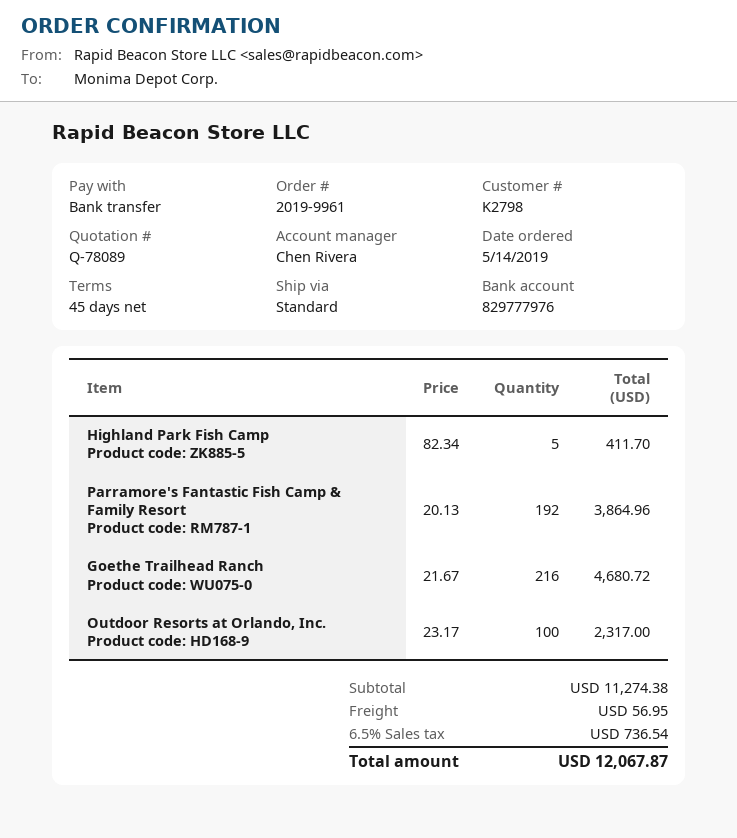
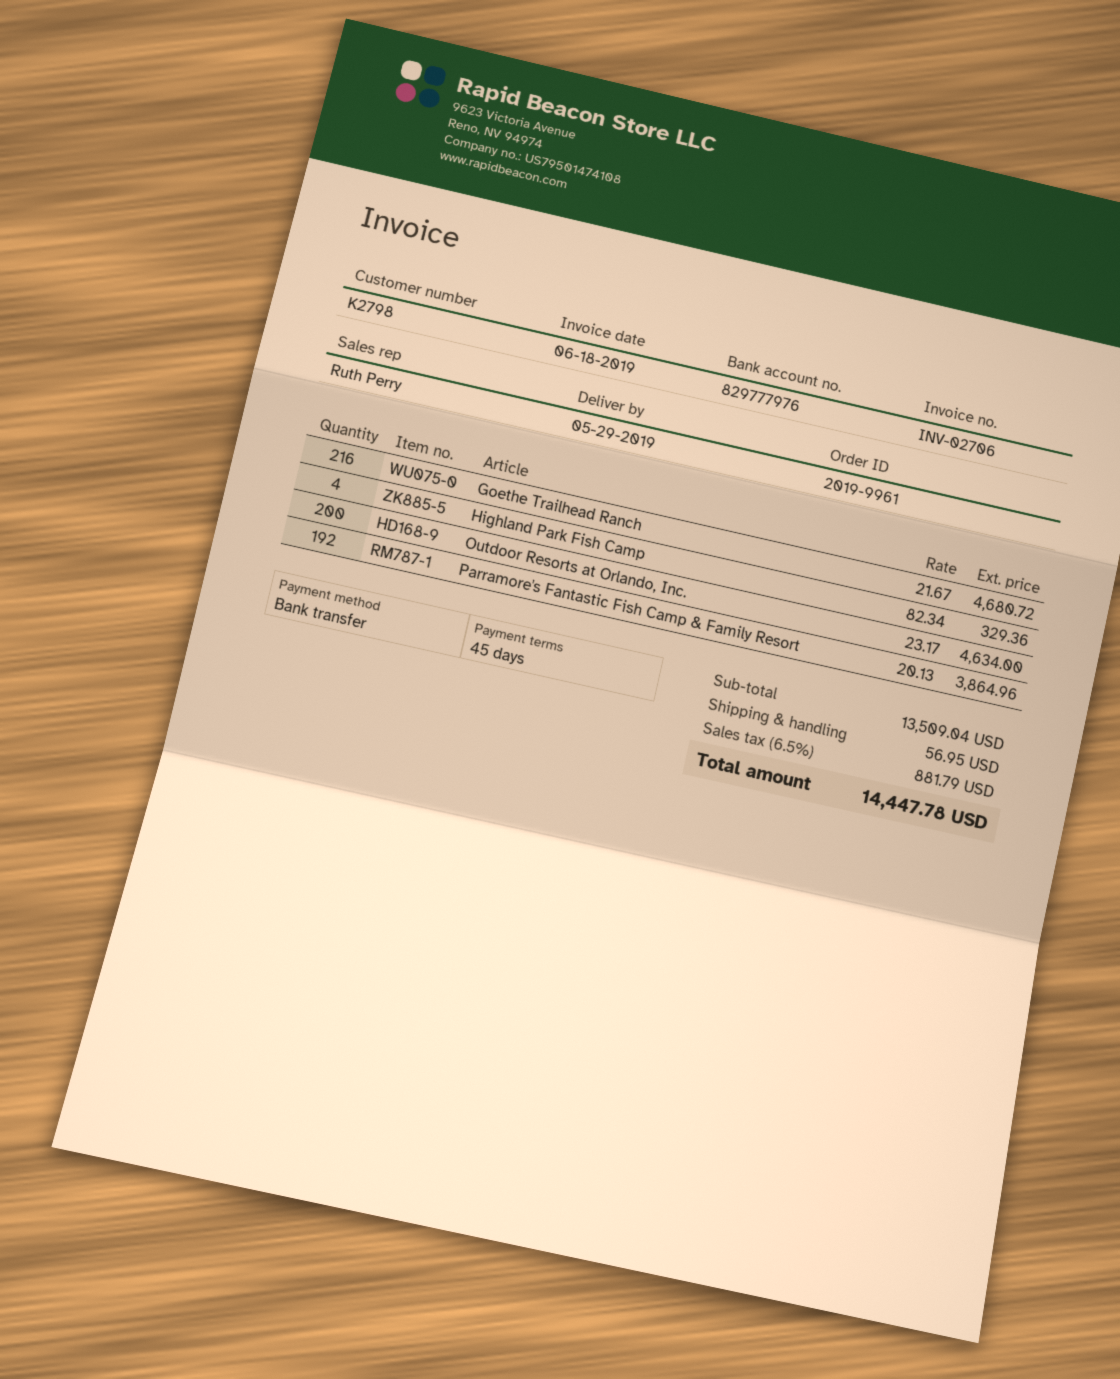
sales rep: Chen Rivera -> Ruth Perry
Highland Park Fish Camp: 5 x 82.34 = 411.70 -> 4 x 82.34 = 329.36
Outdoor Resorts at Orlando, Inc.: 100 x 23.17 = 2317.00 -> 200 x 23.17 = 4634.00
subtotal: 11274.38 -> 13509.04
tax: 6.5% = 736.54 -> 6.5% = 881.79
total: 12067.87 -> 14447.78

